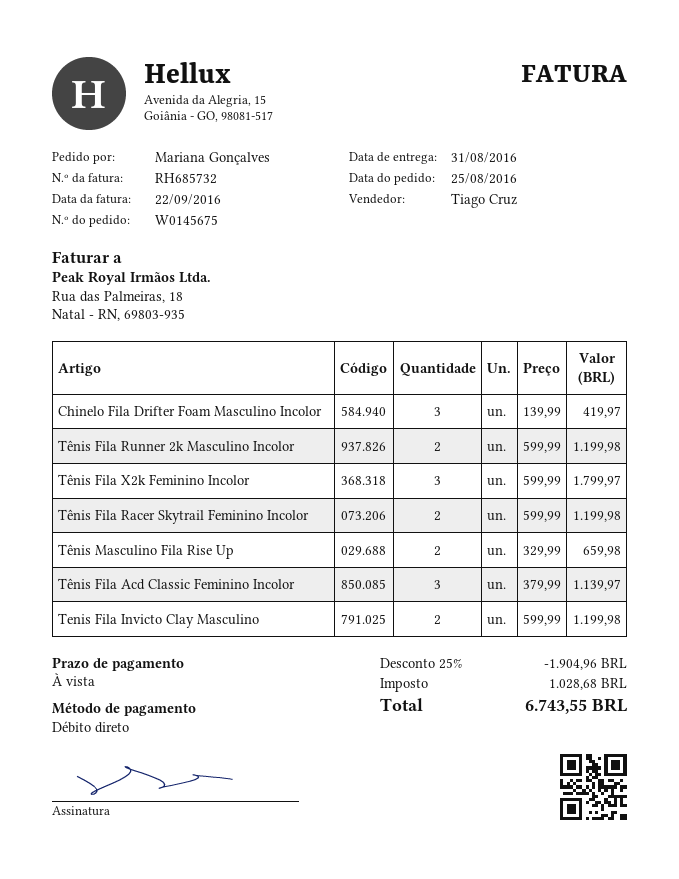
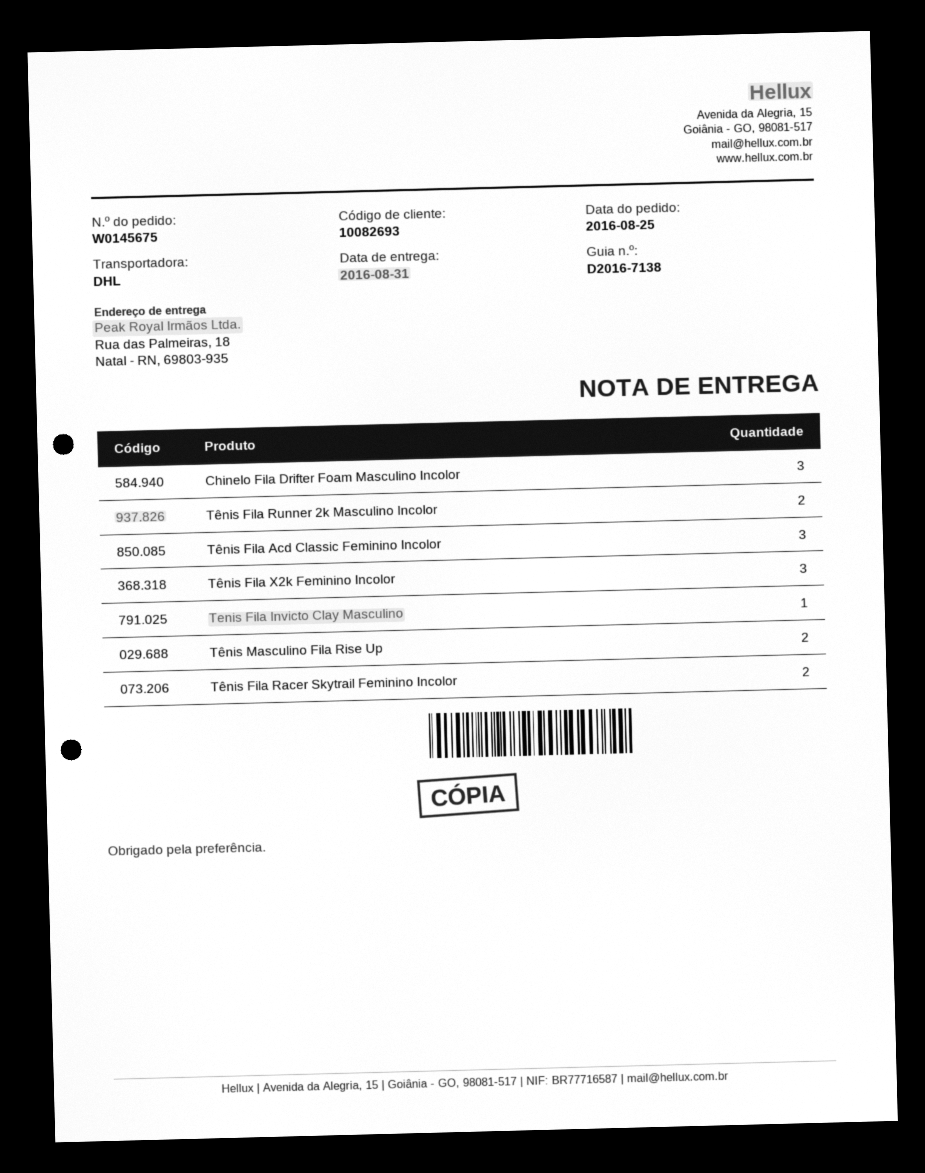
Tenis Fila Invicto Clay Masculino: 2 -> 1

